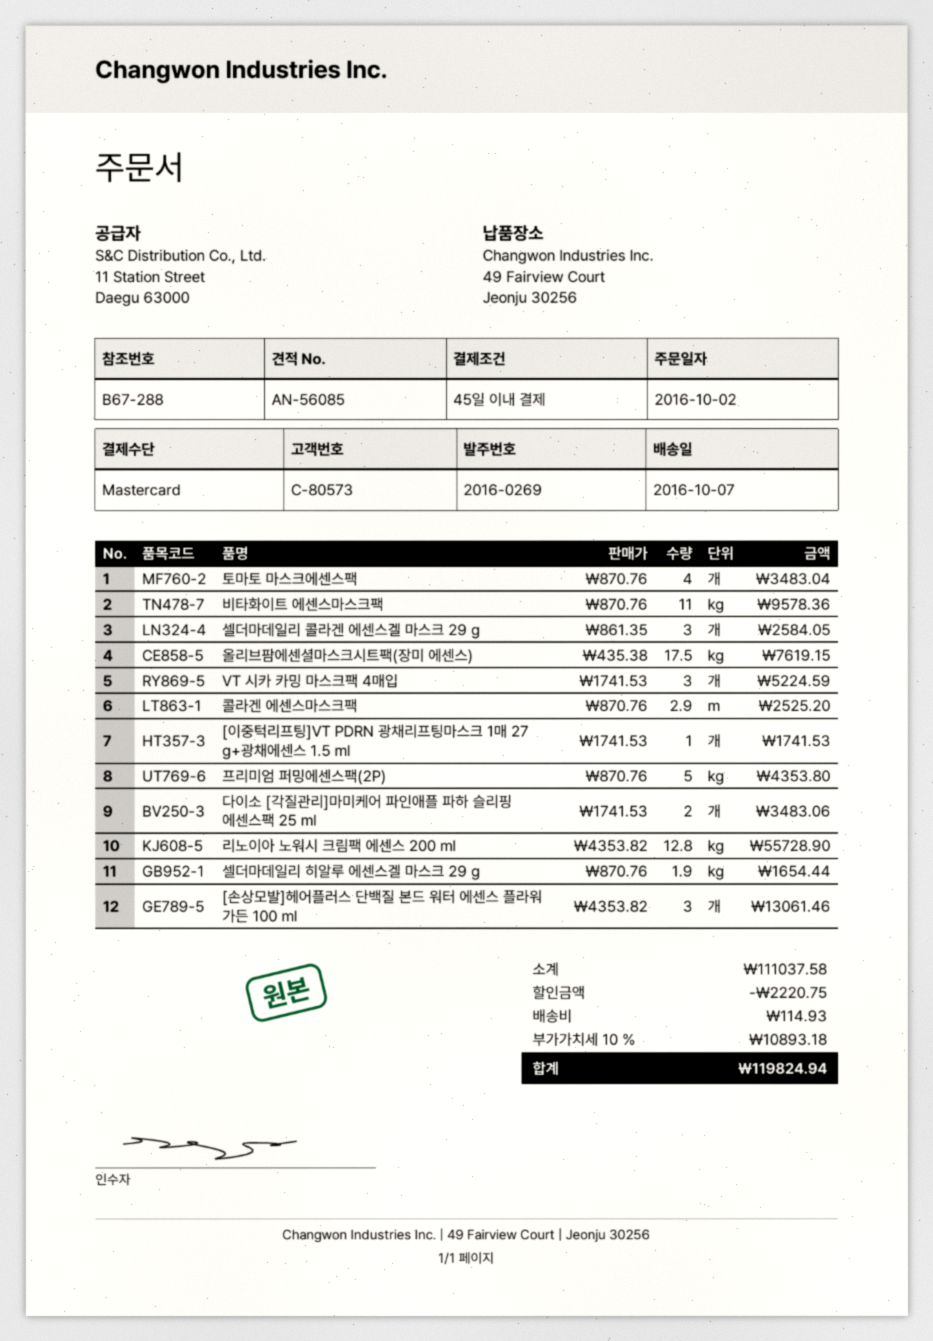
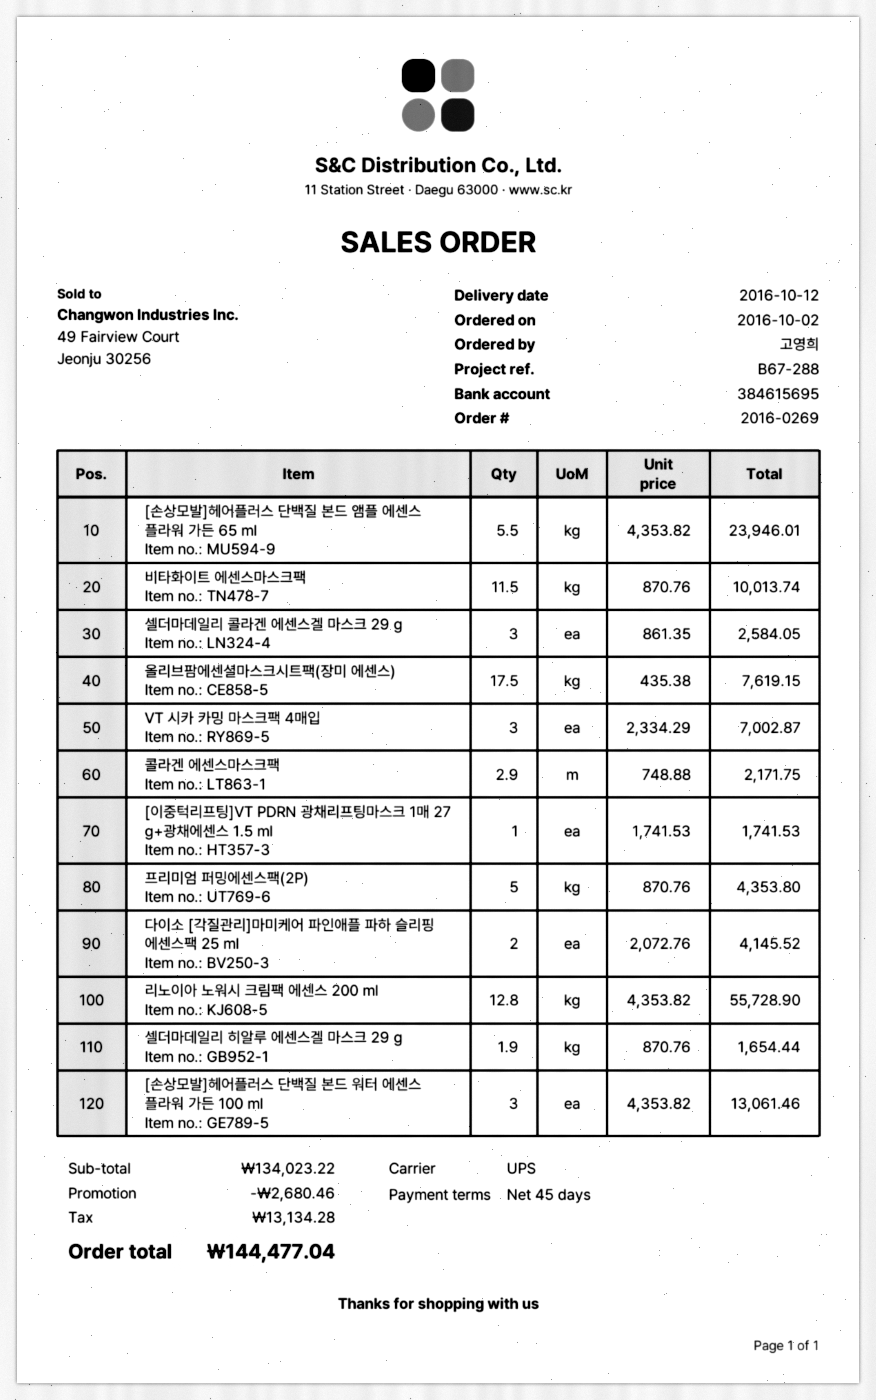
delivery date: 2016-10-07 -> 2016-10-12
토마토 마스크에센스팩: 4 x 870.76 = 3483.04 -> none
비타화이트 에센스마스크팩: 11 x 870.76 = 9578.36 -> 11.5 x 870.76 = 10013.74
VT 시카 카밍 마스크팩 4매입: 3 x 1741.53 = 5224.59 -> 3 x 2334.29 = 7002.87
콜라겐 에센스마스크팩: 2.9 x 870.76 = 2525.20 -> 2.9 x 748.88 = 2171.75
다이소 [각질관리]마미케어 파인애플 파하 슬리핑 에센스팩 25 ml: 2 x 1741.53 = 3483.06 -> 2 x 2072.76 = 4145.52
[손상모발]헤어플러스 단백질 본드 앰플 에센스 플라워 가든 65 ml: none -> 5.5 x 4353.82 = 23946.01
subtotal: 111037.58 -> 134023.22
discount: 2220.75 -> 2680.46
shipping: 114.93 -> none
tax: 10893.18 -> 13134.28
total: 119824.94 -> 144477.04

